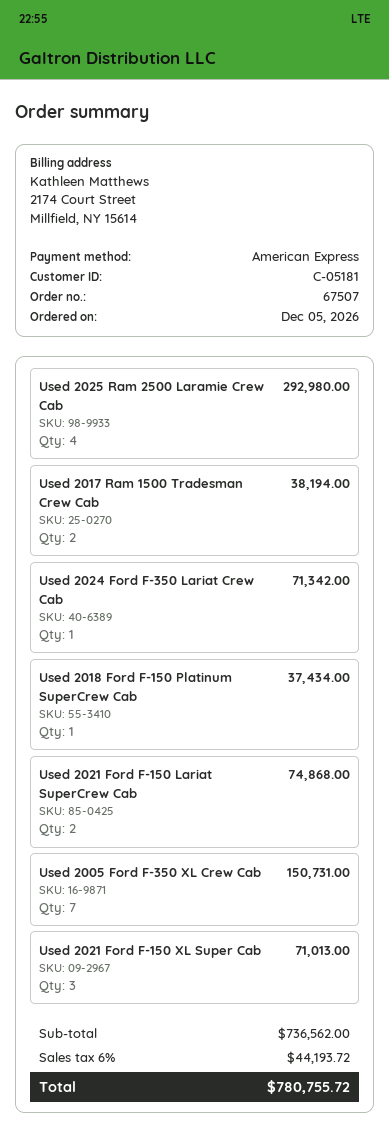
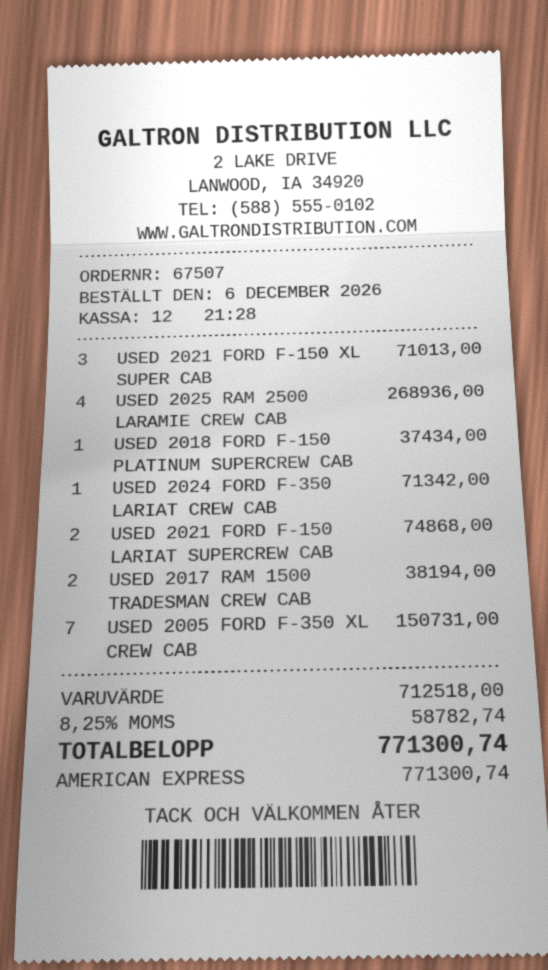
order date: 2026-12-05 -> 2026-12-06
Used 2025 Ram 2500 Laramie Crew Cab: 4 for 292980.00 -> 4 for 268936.00
subtotal: 736562.00 -> 712518.00
tax: 6% = 44193.72 -> 8.25% = 58782.74
total: 780755.72 -> 771300.74

